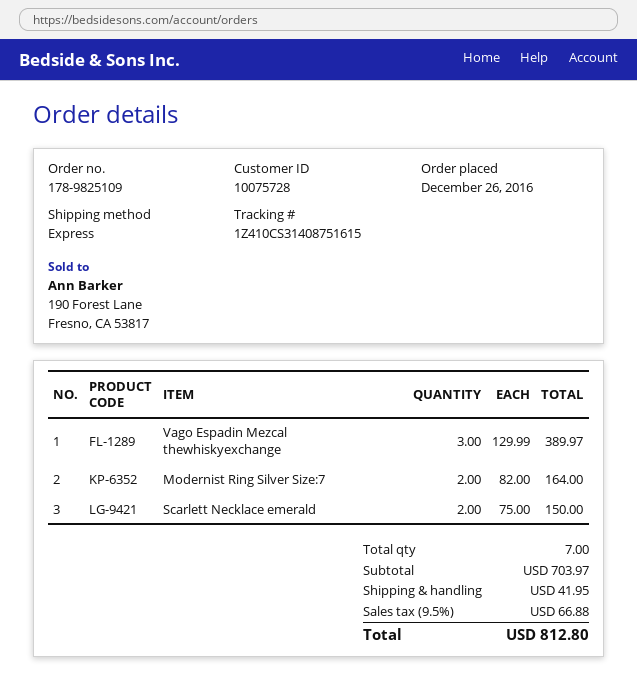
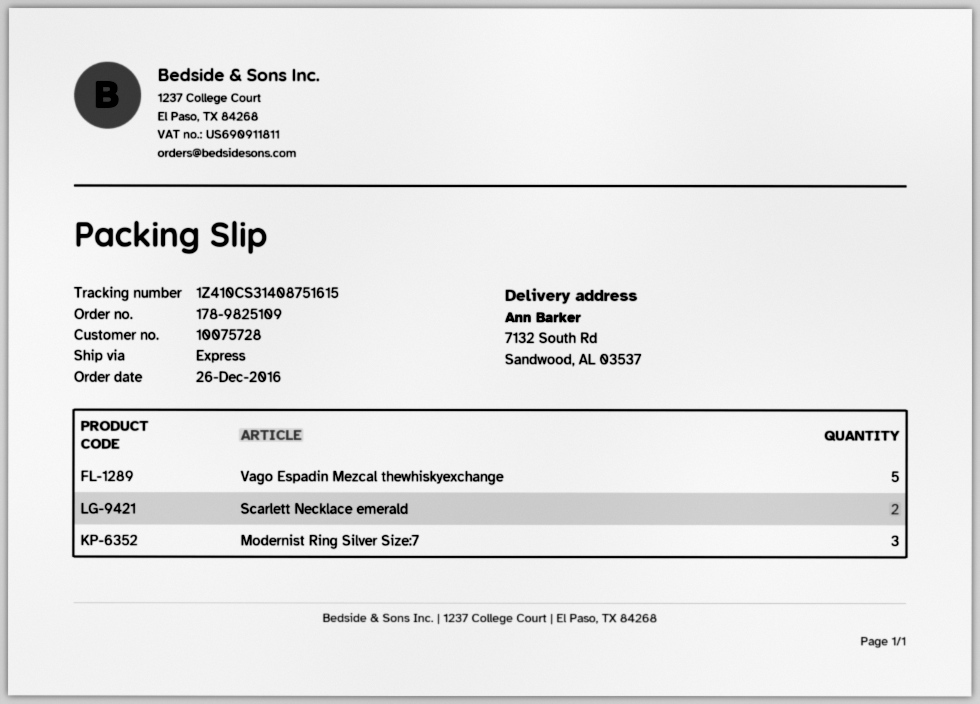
Vago Espadin Mezcal thewhiskyexchange: 3 -> 5
Modernist Ring Silver Size:7: 2 -> 3

